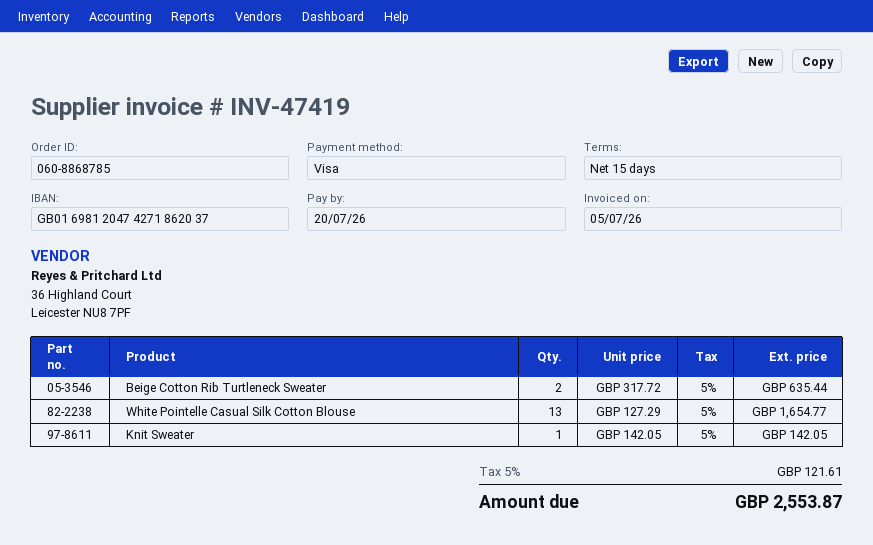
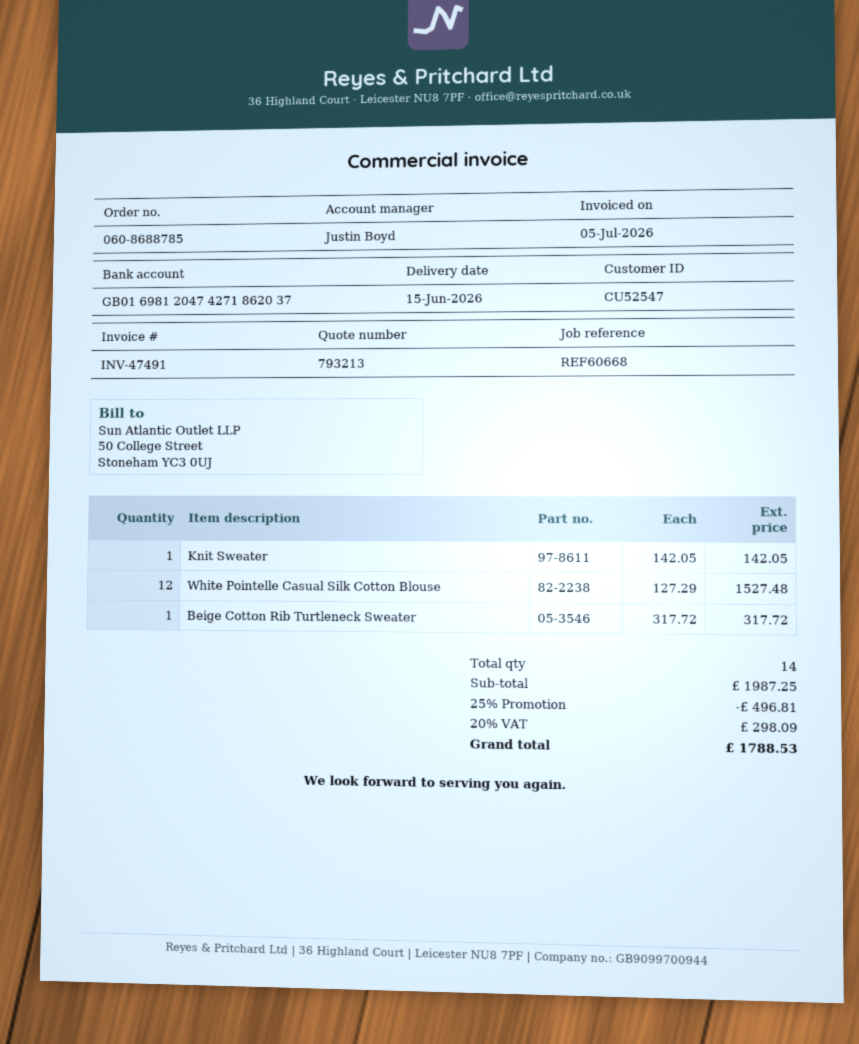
order number: 060-8868785 -> 060-8688785
invoice number: INV-47419 -> INV-47491
Beige Cotton Rib Turtleneck Sweater: 2 x 317.72 = 635.44 -> 1 x 317.72 = 317.72
White Pointelle Casual Silk Cotton Blouse: 13 x 127.29 = 1654.77 -> 12 x 127.29 = 1527.48
discount: none -> 25% = 496.81
tax: 5% = 121.61 -> 20% = 298.09
total: 2553.87 -> 1788.53

